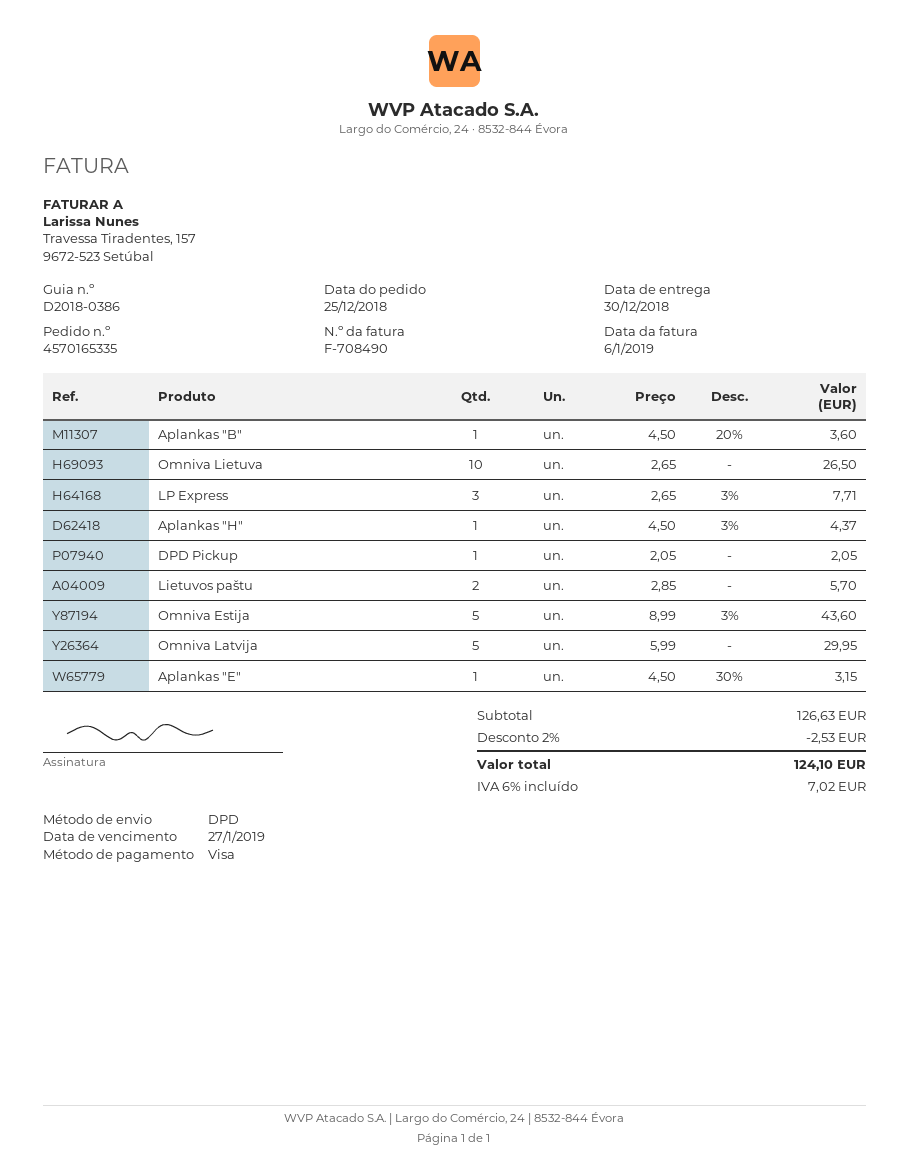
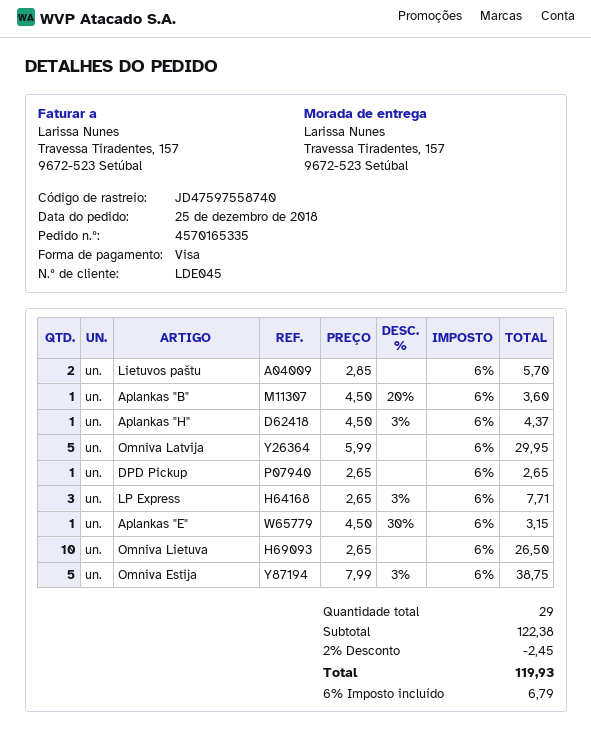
DPD Pickup: 1 x 2.05 = 2.05 -> 1 x 2.65 = 2.65
Omniva Estija: 5 x 8.99 - 3% = 43.60 -> 5 x 7.99 - 3% = 38.75
subtotal: 126.63 -> 122.38
discount: 2% = 2.53 -> 2% = 2.45
tax: 6% = 7.02 -> 6% = 6.79
total: 124.10 -> 119.93

